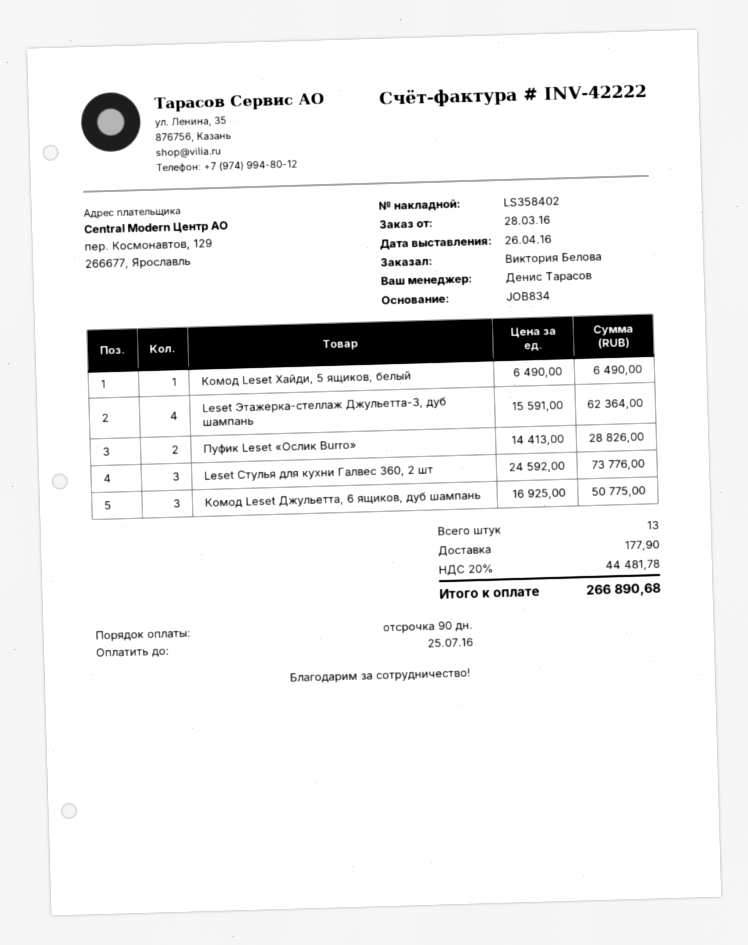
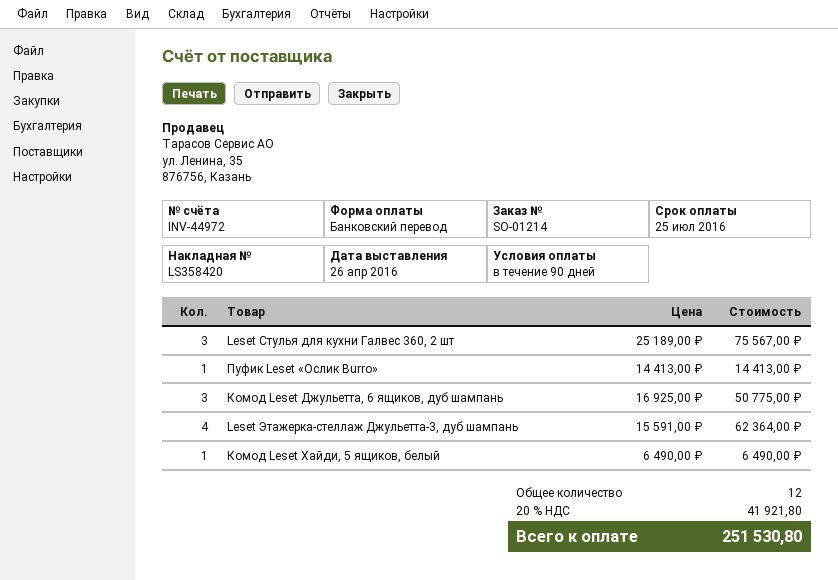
delivery note number: LS358402 -> LS358420
invoice number: INV-42222 -> INV-44972
Пуфик Leset «Ослик Burro»: 2 x 14413.00 = 28826.00 -> 1 x 14413.00 = 14413.00
Leset Стулья для кухни Галвес 360, 2 шт: 3 x 24592.00 = 73776.00 -> 3 x 25189.00 = 75567.00
total quantity: 13 -> 12
shipping: 177.90 -> none
tax: 20% = 44481.78 -> 20% = 41921.80
total: 266890.68 -> 251530.80

